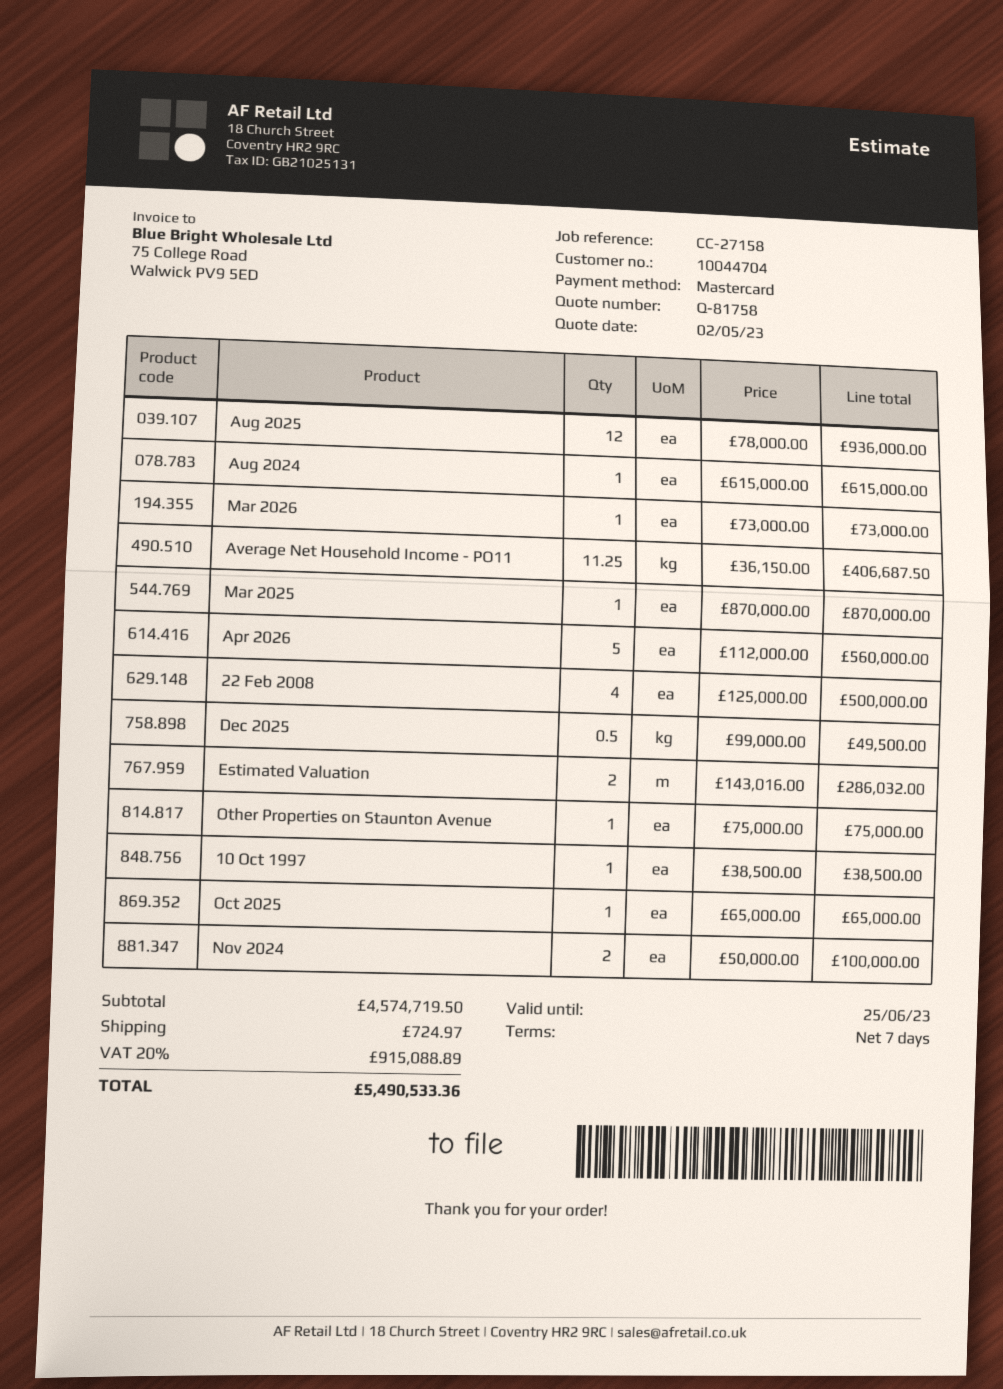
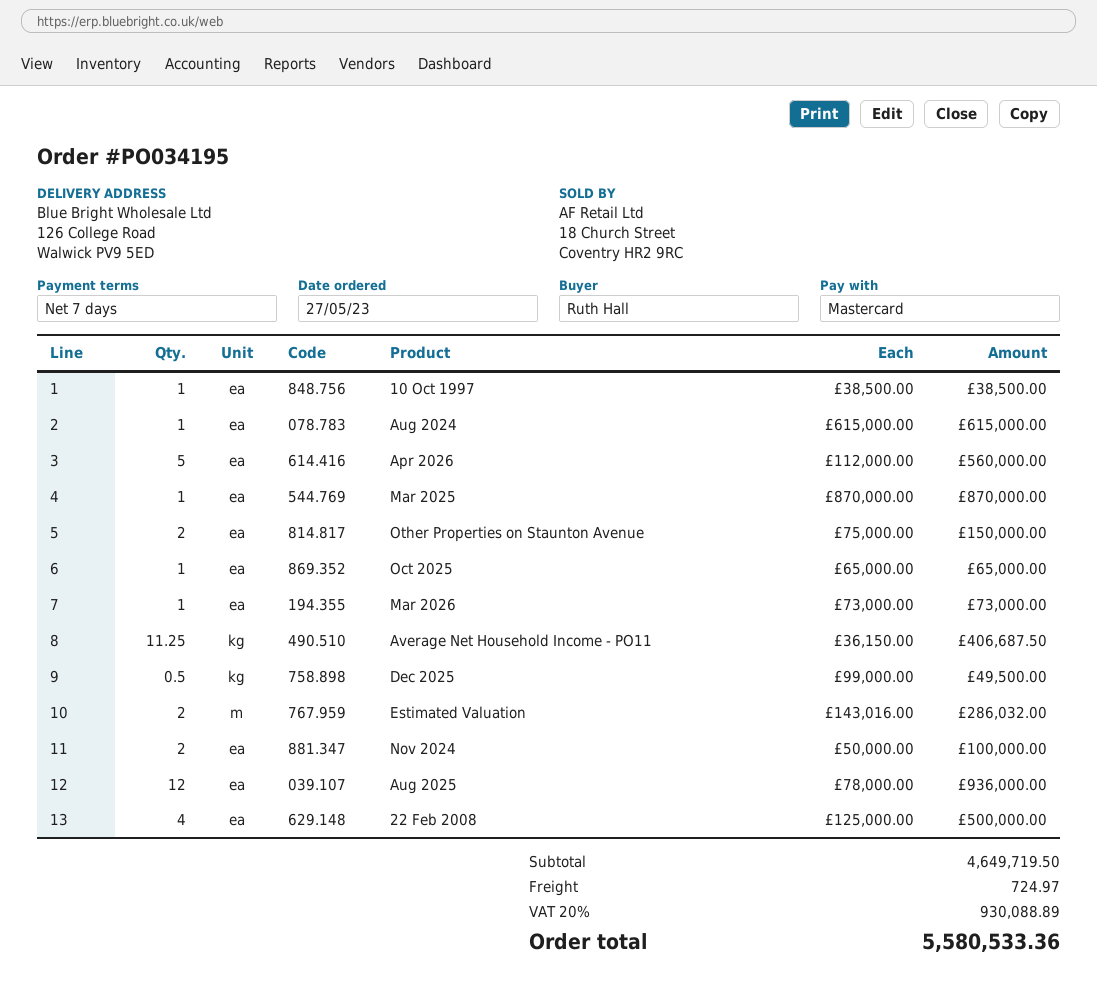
Other Properties on Staunton Avenue: 1 x 75000.00 = 75000.00 -> 2 x 75000.00 = 150000.00
subtotal: 4574719.50 -> 4649719.50
tax: 20% = 915088.89 -> 20% = 930088.89
total: 5490533.36 -> 5580533.36

